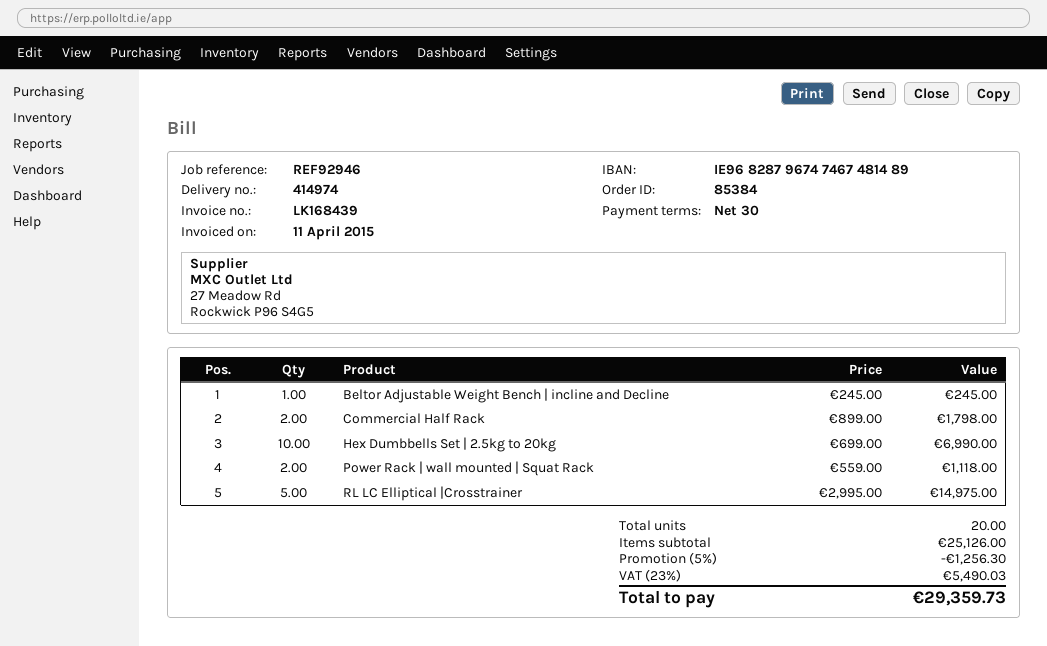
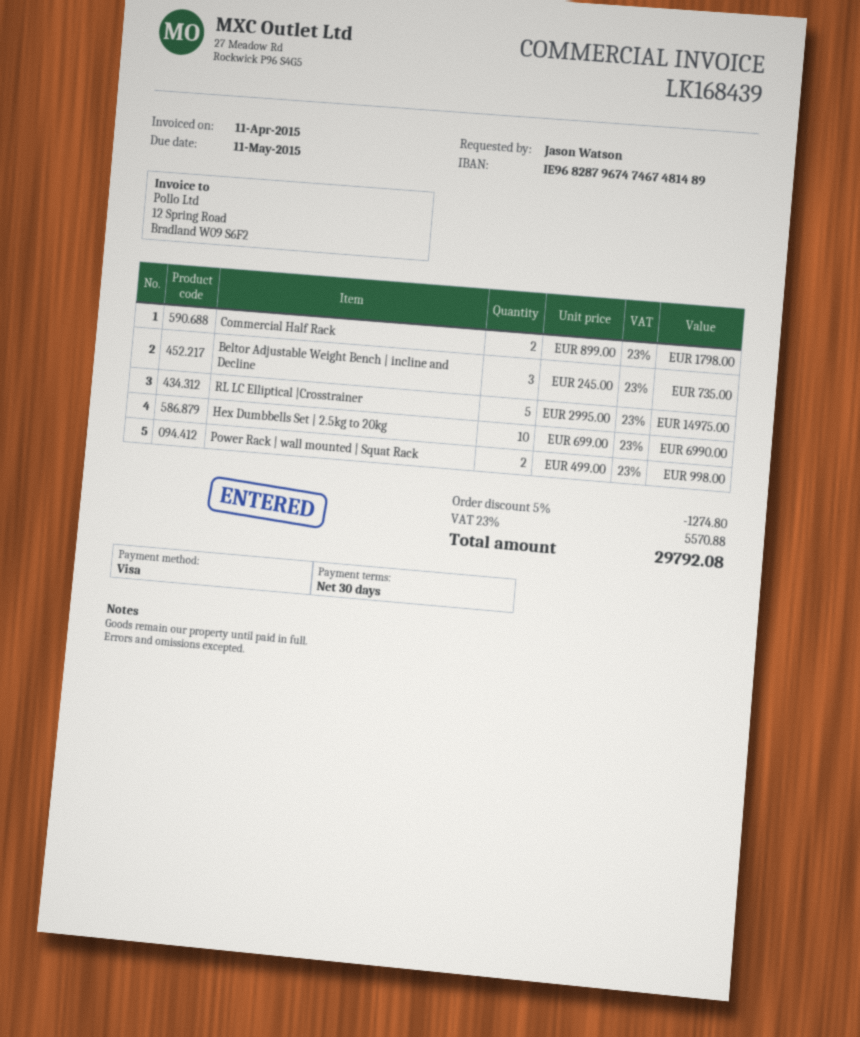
Beltor Adjustable Weight Bench | incline and Decline: 1 x 245.00 = 245.00 -> 3 x 245.00 = 735.00
Power Rack | wall mounted | Squat Rack: 2 x 559.00 = 1118.00 -> 2 x 499.00 = 998.00
discount: 5% = 1256.30 -> 5% = 1274.80
tax: 23% = 5490.03 -> 23% = 5570.88
total: 29359.73 -> 29792.08

